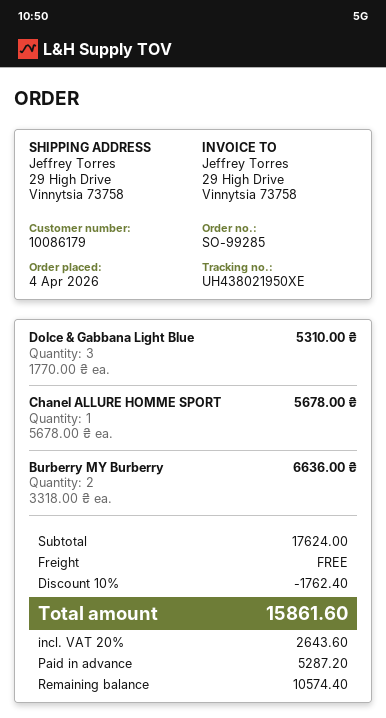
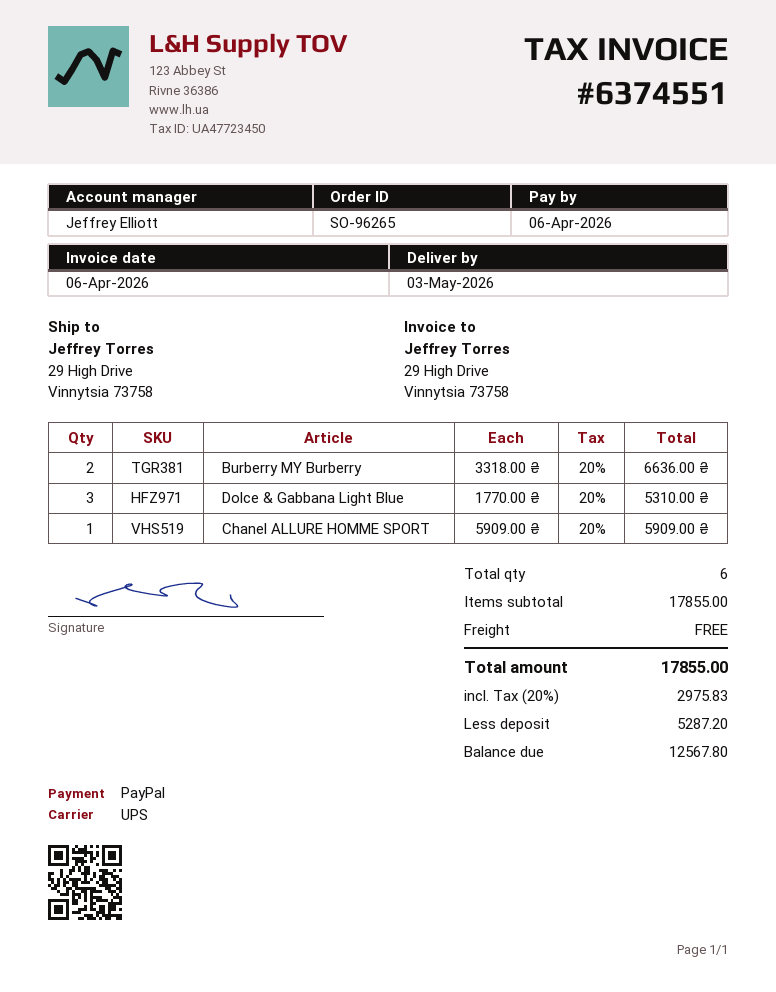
order number: SO-99285 -> SO-96265
Chanel ALLURE HOMME SPORT: 1 x 5678.00 = 5678.00 -> 1 x 5909.00 = 5909.00
subtotal: 17624.00 -> 17855.00
discount: 10% = 1762.40 -> none
tax: 20% = 2643.60 -> 20% = 2975.83
total: 15861.60 -> 17855.00
balance: 10574.40 -> 12567.80

